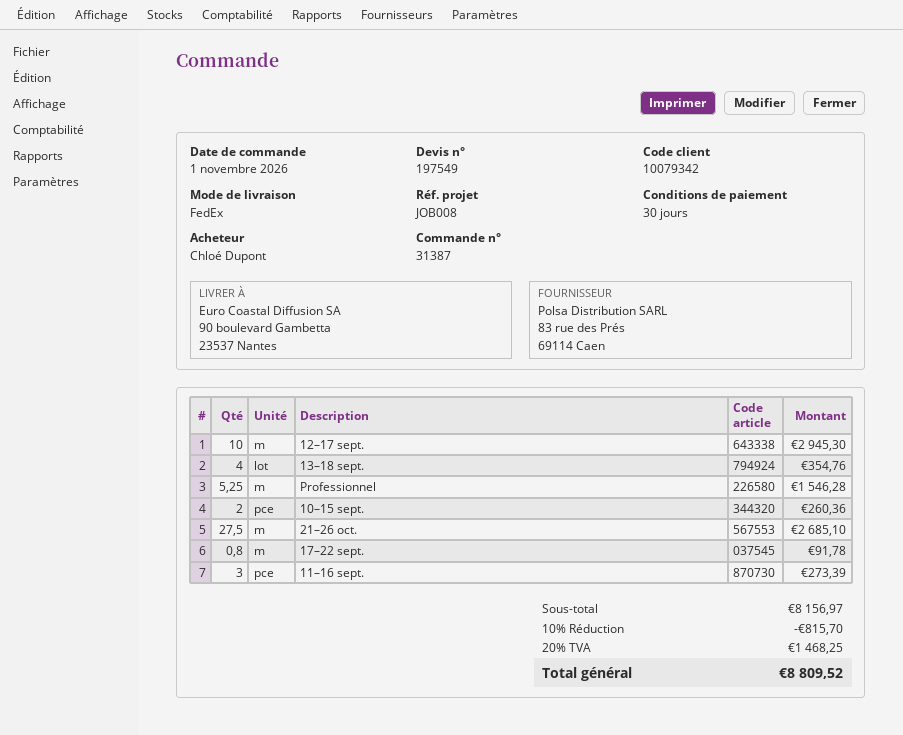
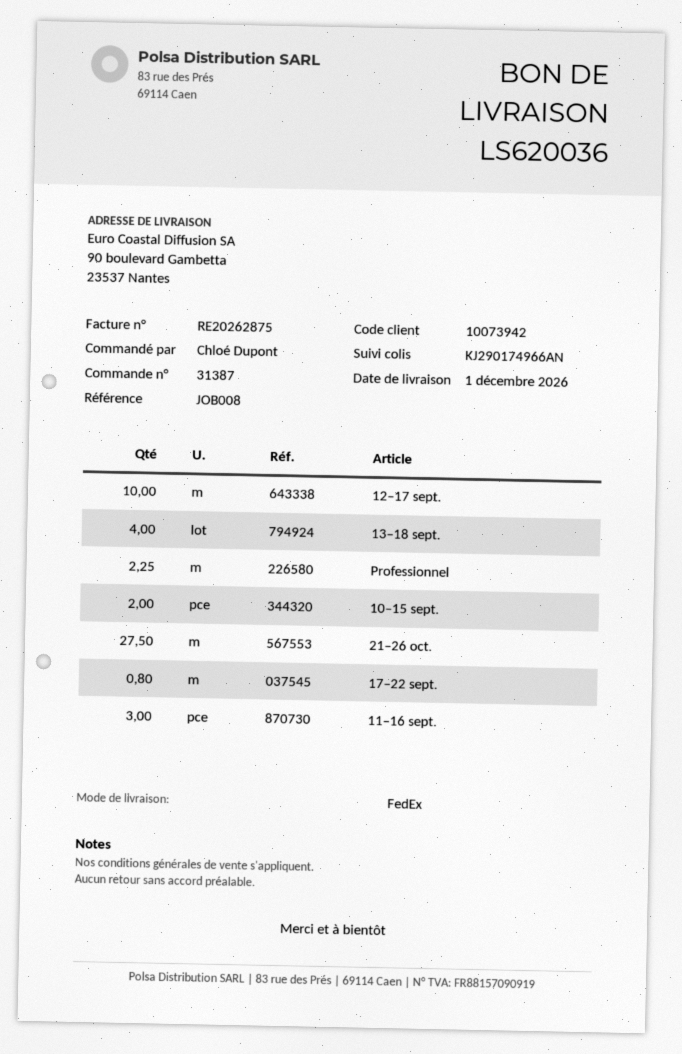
customer number: 10079342 -> 10073942
Professionnel: 5.25 -> 2.25

